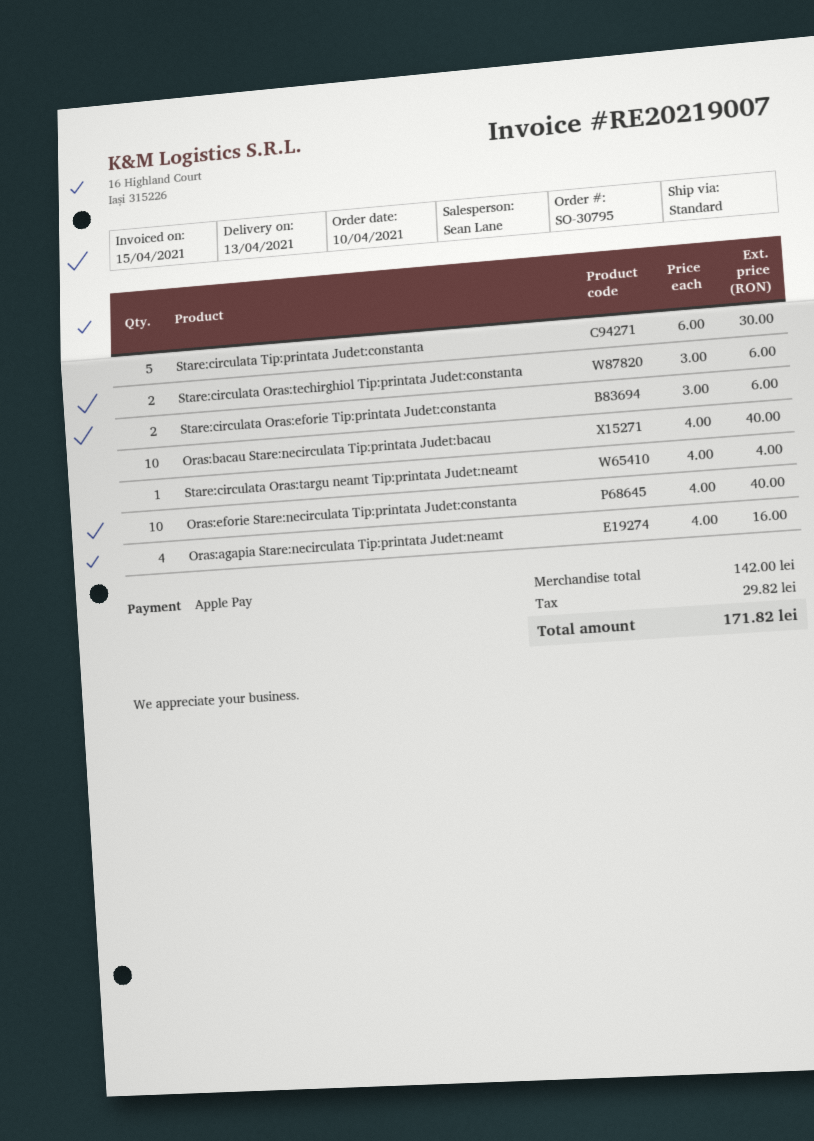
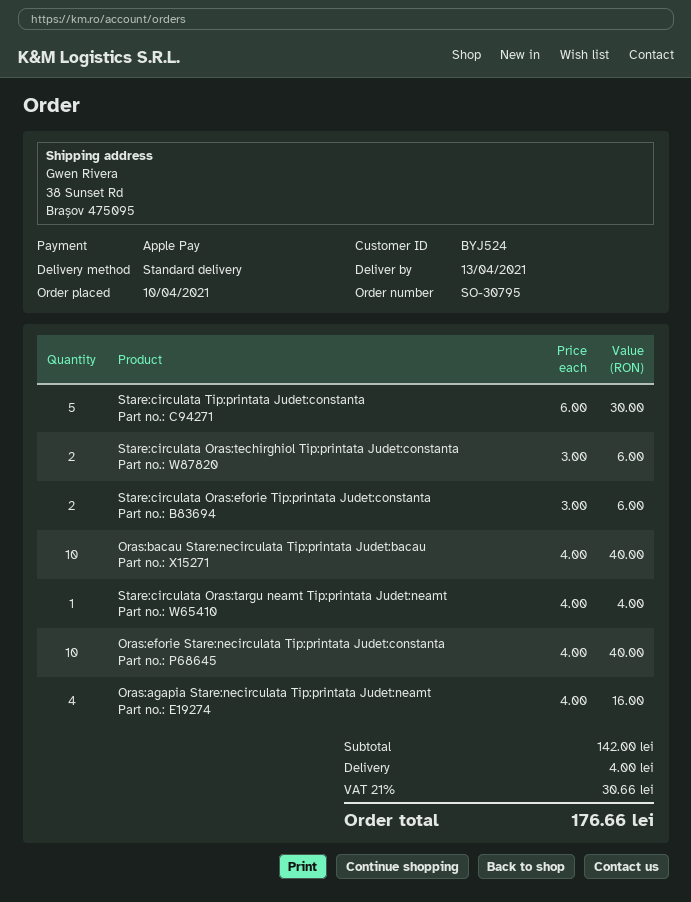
shipping: none -> 4.00
tax: 29.82 -> 30.66
total: 171.82 -> 176.66

